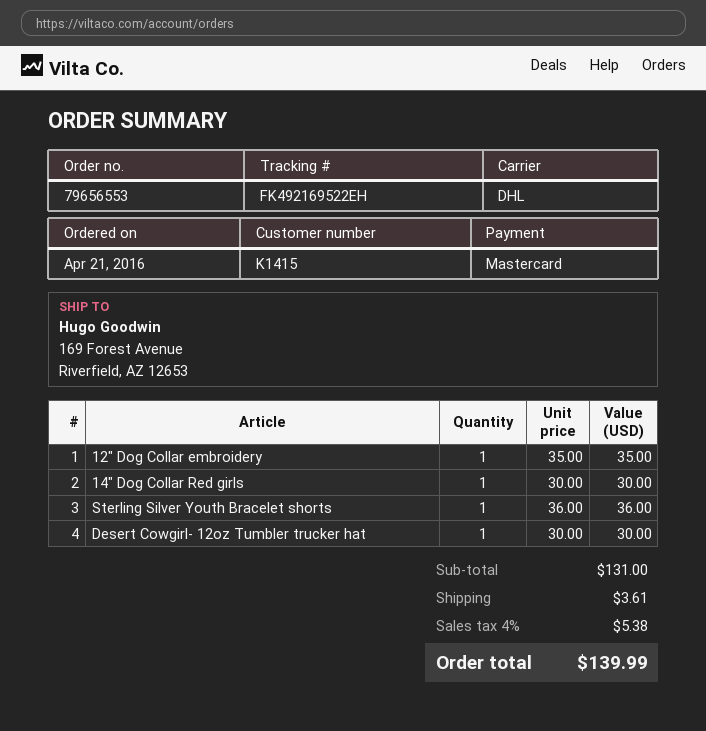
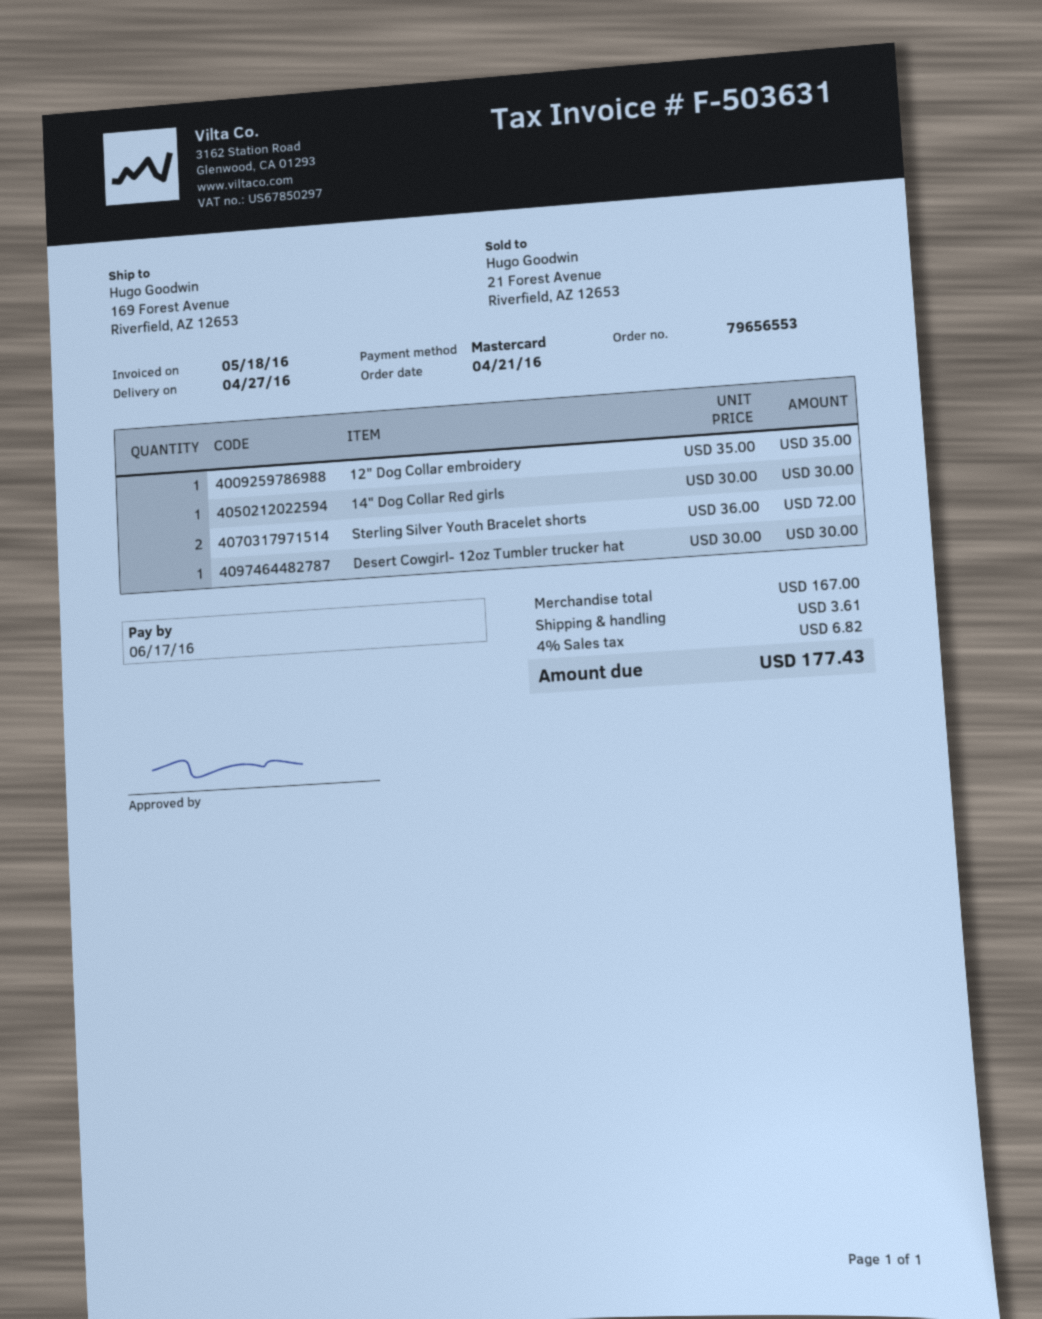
Sterling Silver Youth Bracelet shorts: 1 x 36.00 = 36.00 -> 2 x 36.00 = 72.00
subtotal: 131.00 -> 167.00
tax: 4% = 5.38 -> 4% = 6.82
total: 139.99 -> 177.43

